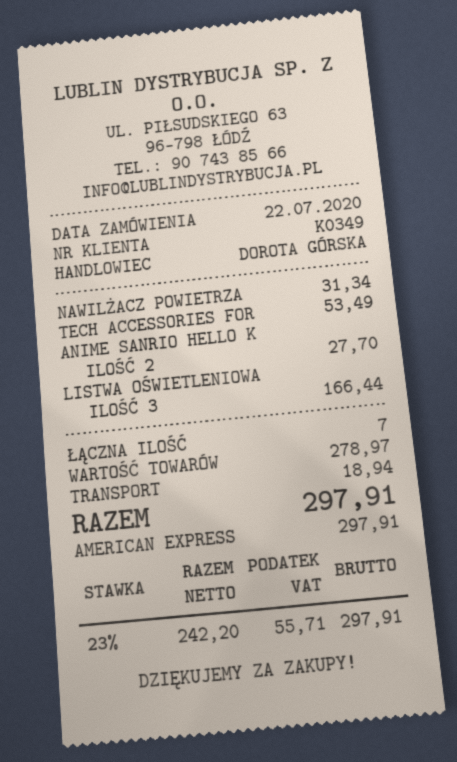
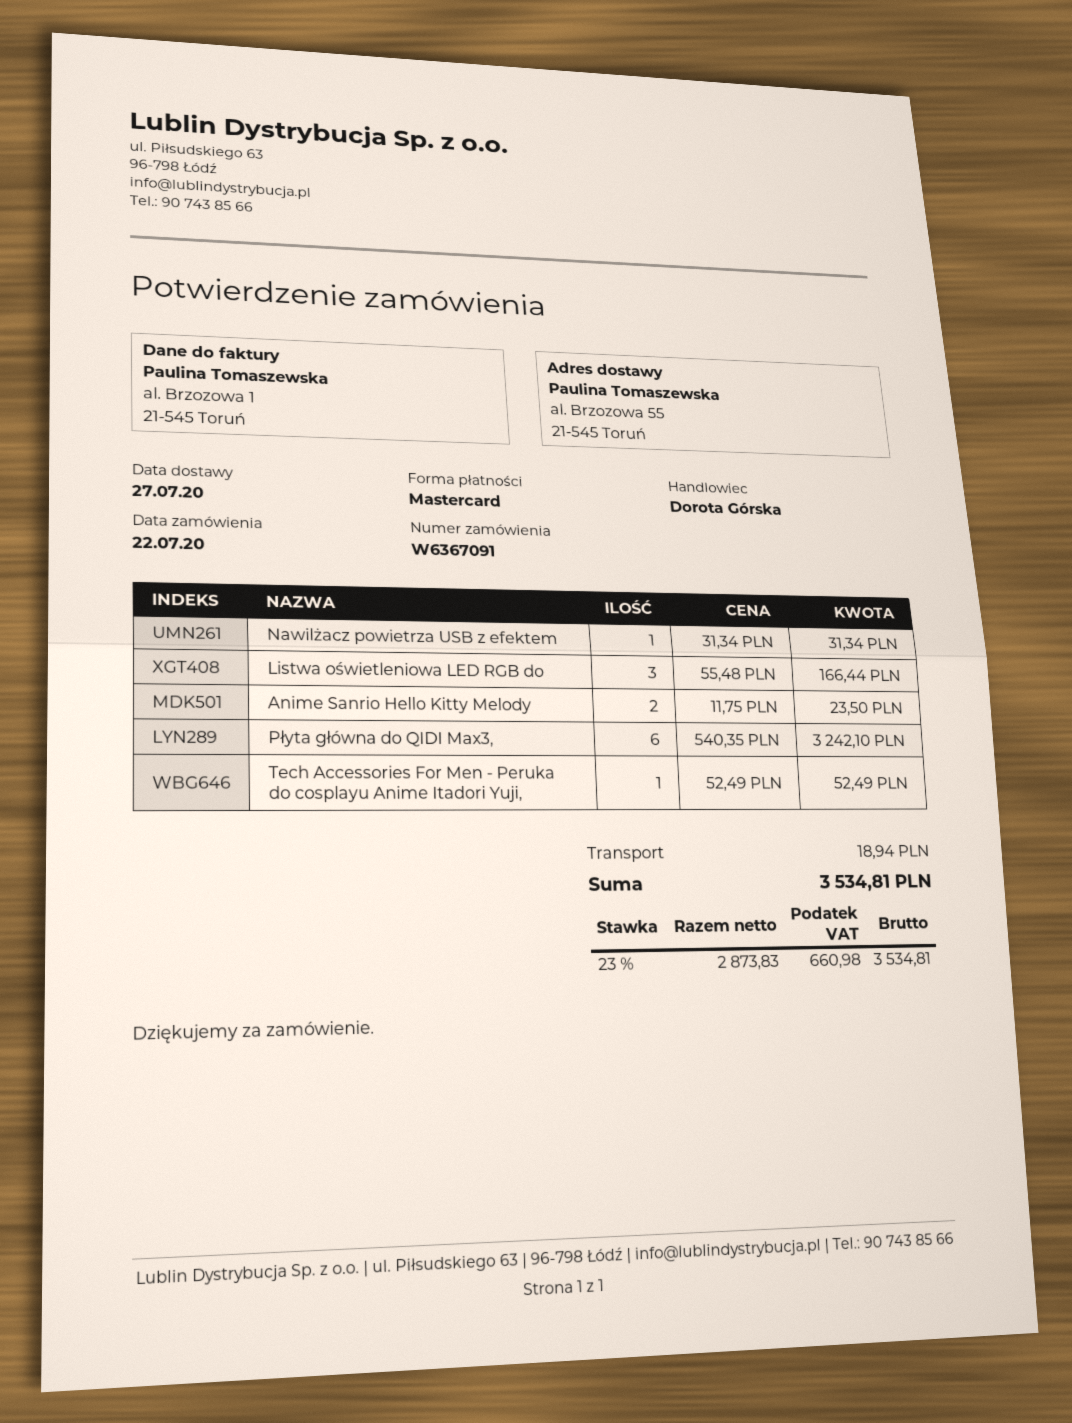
payment method: American Express -> Mastercard
TECH ACCESSORIES FOR: 1 for 53.49 -> 1 for 52.49
ANIME SANRIO HELLO K: 2 for 27.70 -> 2 for 23.50
Płyta główna do QIDI Max3,: none -> 6 for 3242.10
net: 242.20 -> 2873.83
tax: 23% = 55.71 -> 23% = 660.98
total: 297.91 -> 3534.81

